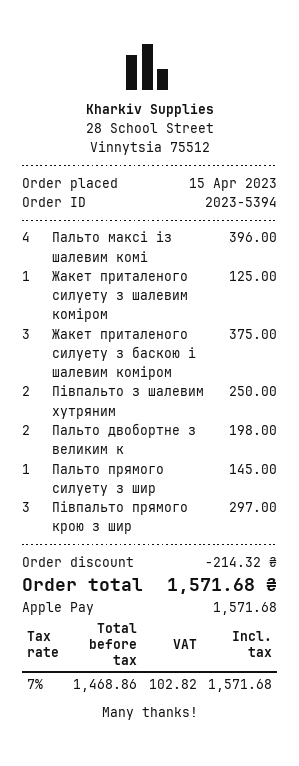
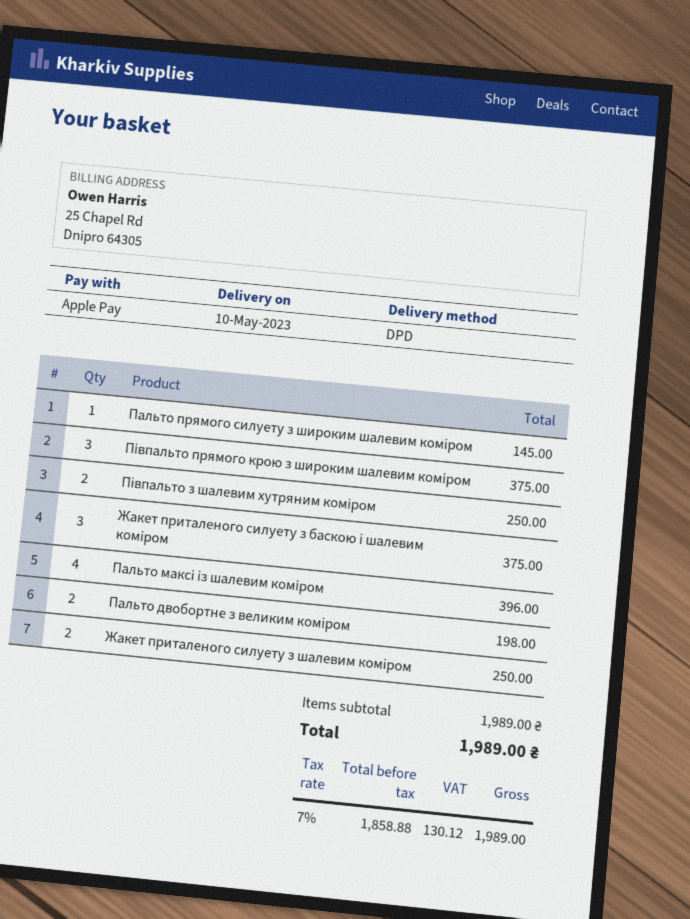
Жакет приталеного силуету з шалевим коміром: 1 for 125.00 -> 2 for 250.00
Півпальто прямого крою з шир: 3 for 297.00 -> 3 for 375.00
discount: 214.32 -> none
net: 1468.86 -> 1858.88
tax: 7% = 102.82 -> 7% = 130.12
total: 1571.68 -> 1989.00

